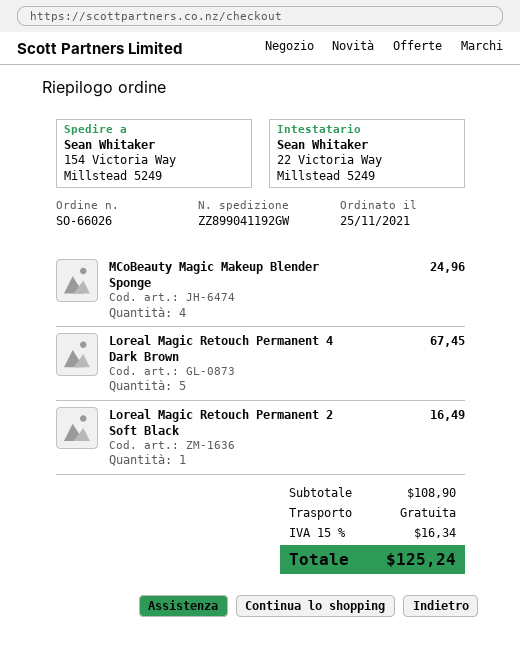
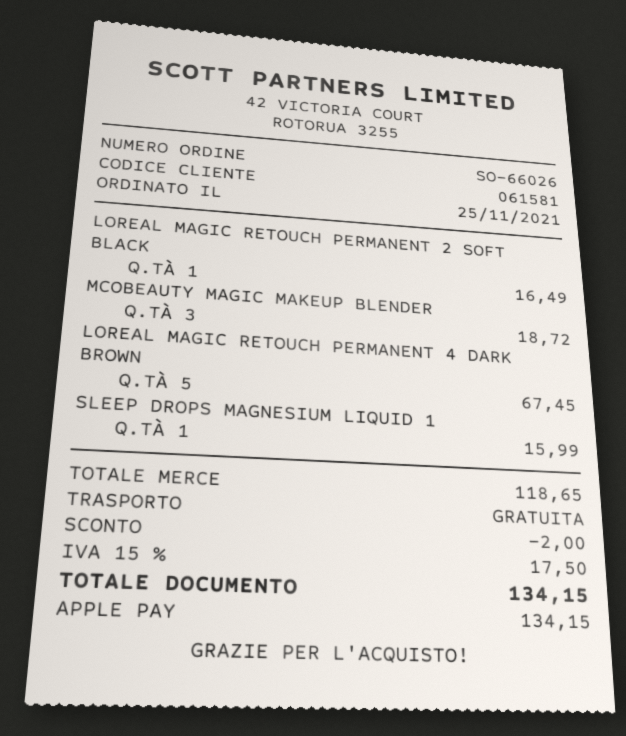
MCoBeauty Magic Makeup Blender Sponge: 4 for 24.96 -> 3 for 18.72
SLEEP DROPS MAGNESIUM LIQUID 1: none -> 1 for 15.99
subtotal: 108.90 -> 118.65
discount: none -> 2.00
tax: 15% = 16.34 -> 15% = 17.50
total: 125.24 -> 134.15

